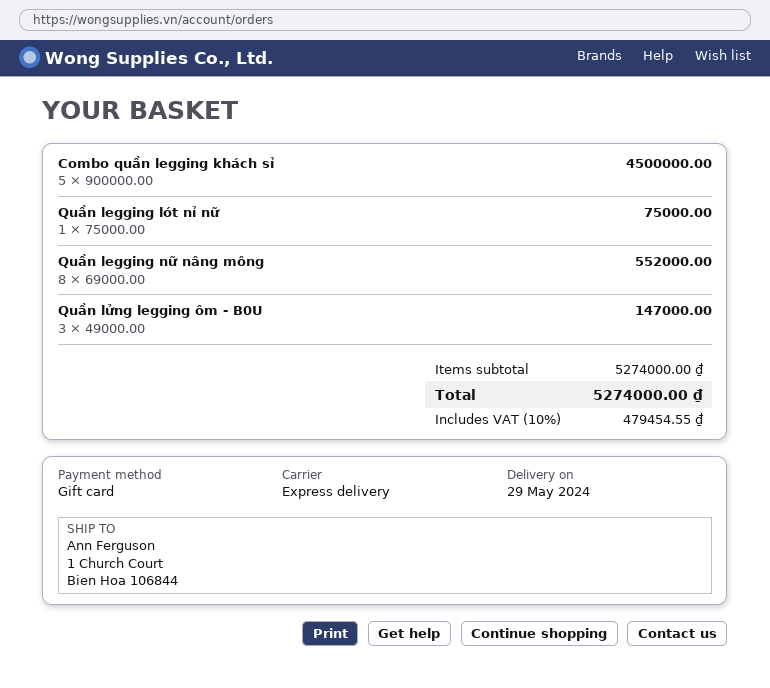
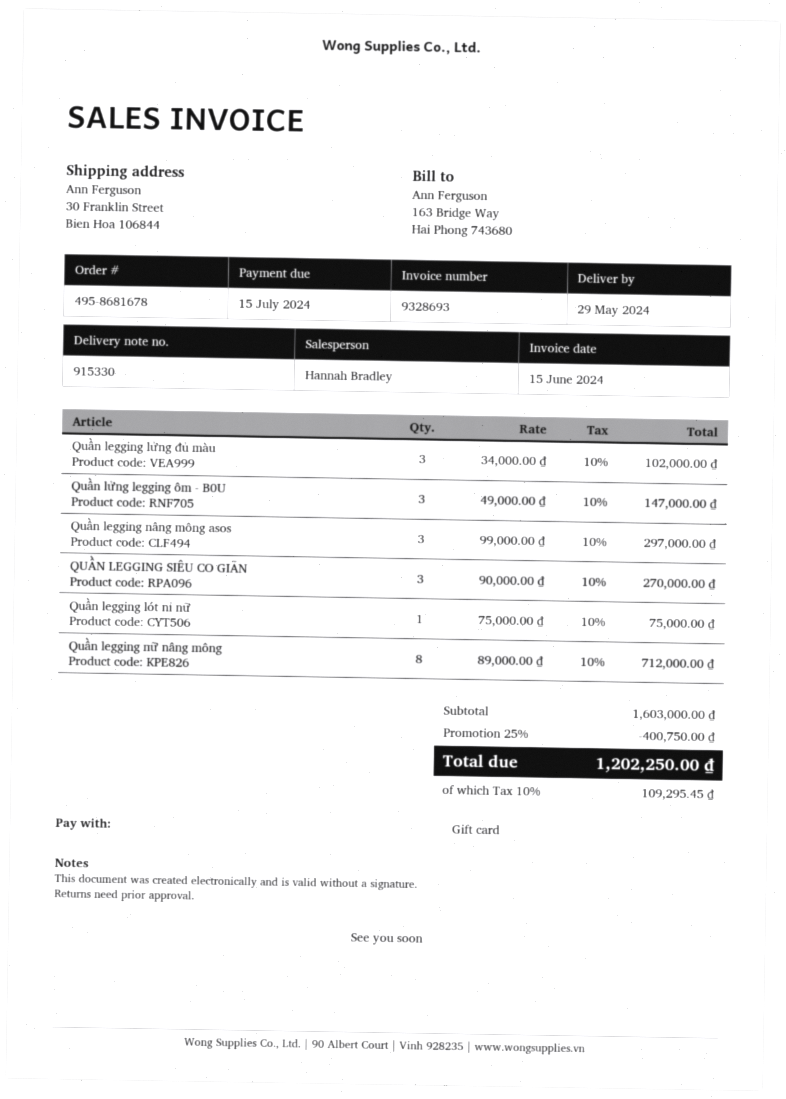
ship to: 1 Church Court, Bien Hoa 106844 -> 30 Franklin Street, Bien Hoa 106844
Combo quần legging khách sỉ: 5 x 900000.00 = 4500000.00 -> none
Quần legging nữ nâng mông: 8 x 69000.00 = 552000.00 -> 8 x 89000.00 = 712000.00
Quần legging lửng đủ màu: none -> 3 x 34000.00 = 102000.00
Quần legging nâng mông asos: none -> 3 x 99000.00 = 297000.00
QUẦN LEGGING SIÊU CO GIÃN: none -> 3 x 90000.00 = 270000.00
subtotal: 5274000.00 -> 1603000.00
discount: none -> 25% = 400750.00
tax: 10% = 479454.55 -> 10% = 109295.45
total: 5274000.00 -> 1202250.00

